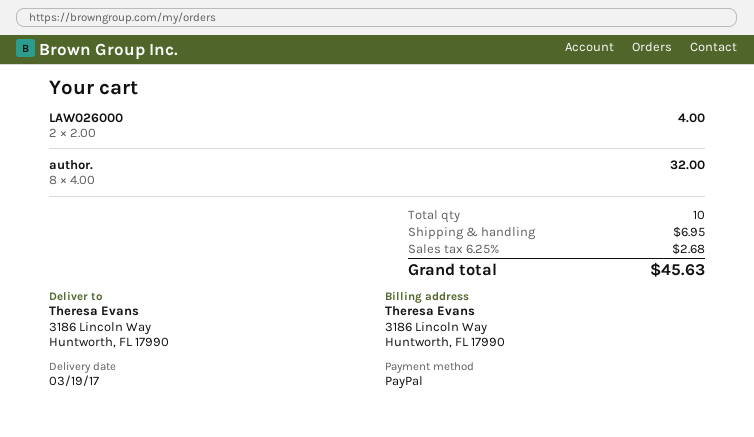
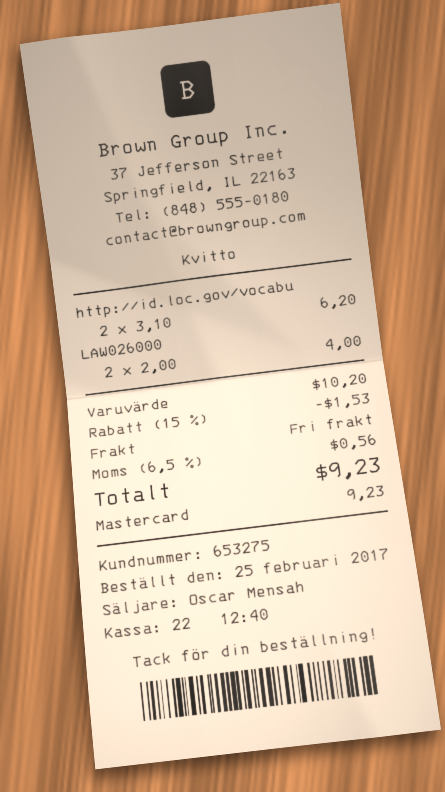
payment method: PayPal -> Mastercard
author.: 8 x 4.00 = 32.00 -> none
http://id.loc.gov/vocabu: none -> 2 x 3.10 = 6.20
discount: none -> 15% = 1.53
shipping: 6.95 -> 0.00
tax: 6.25% = 2.68 -> 6.5% = 0.56
total: 45.63 -> 9.23

